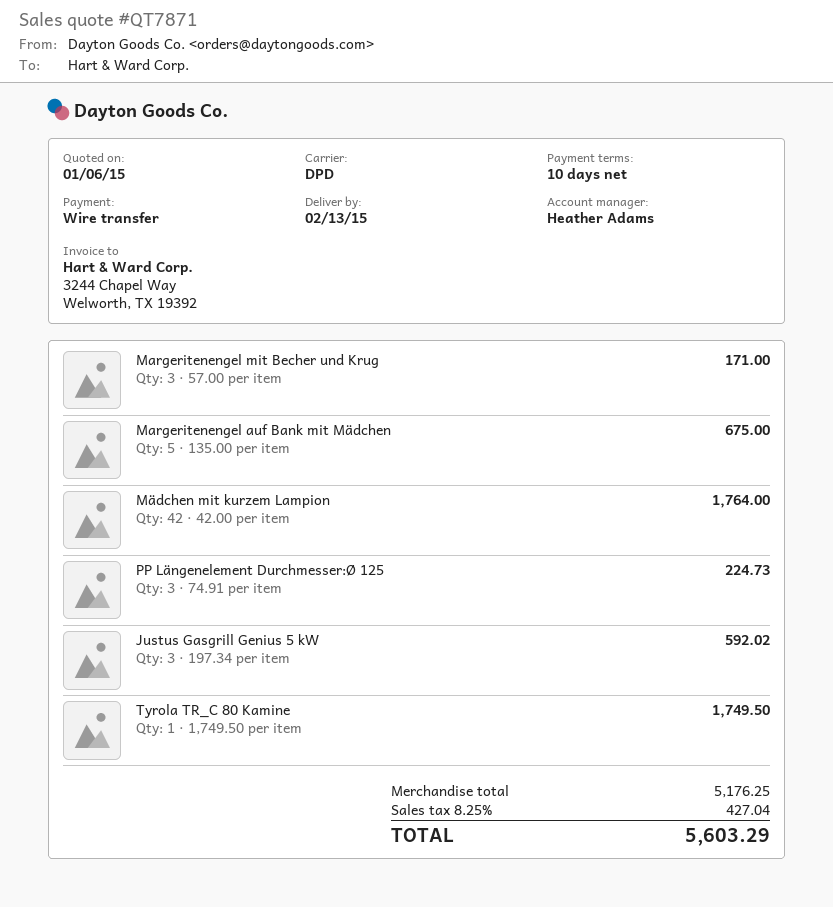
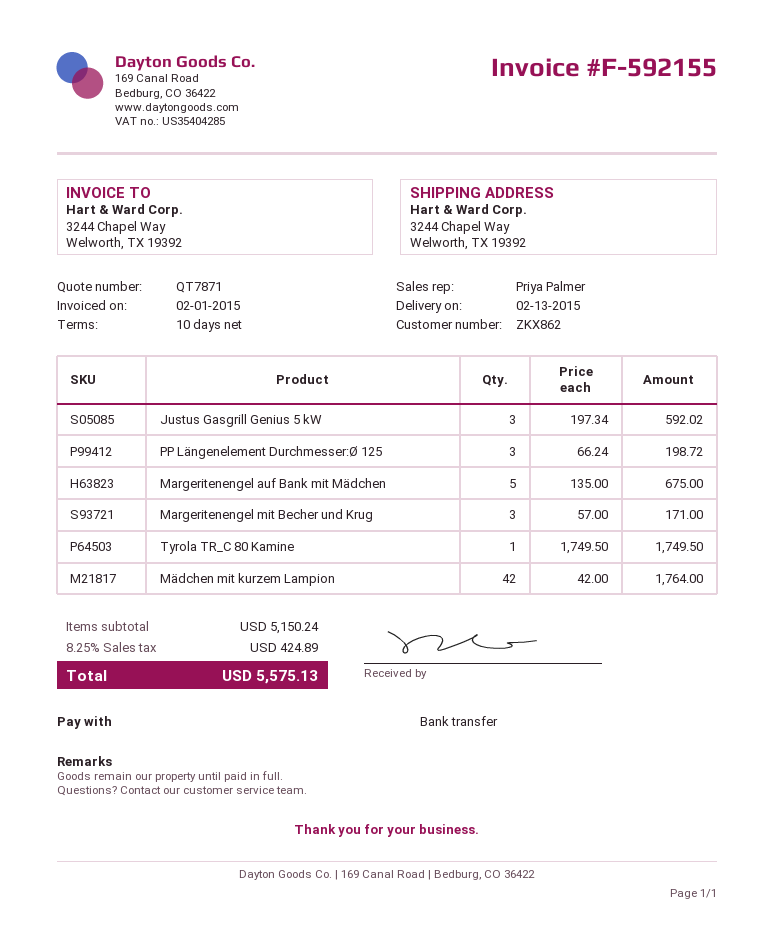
sales rep: Heather Adams -> Priya Palmer
PP Längenelement Durchmesser:Ø 125: 3 x 74.91 = 224.73 -> 3 x 66.24 = 198.72
subtotal: 5176.25 -> 5150.24
tax: 8.25% = 427.04 -> 8.25% = 424.89
total: 5603.29 -> 5575.13

